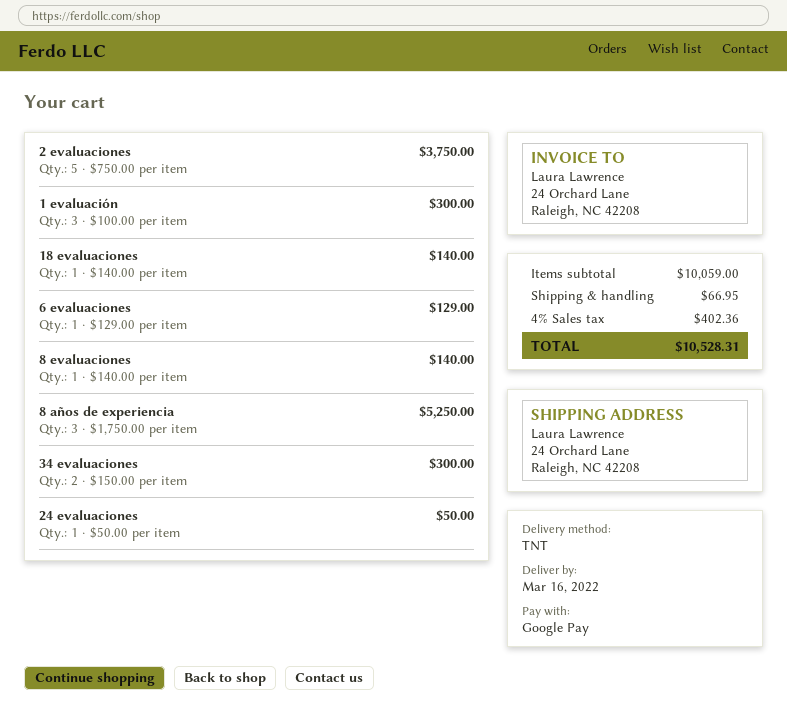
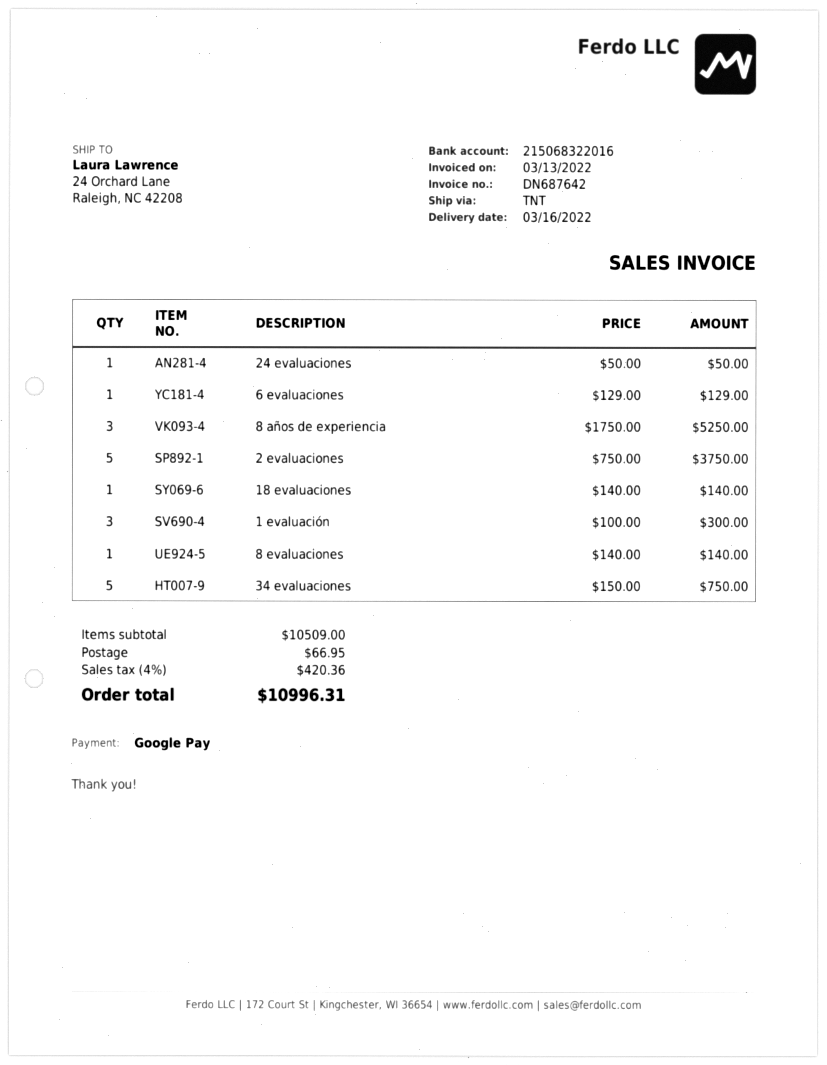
34 evaluaciones: 2 x 150.00 = 300.00 -> 5 x 150.00 = 750.00
subtotal: 10059.00 -> 10509.00
tax: 4% = 402.36 -> 4% = 420.36
total: 10528.31 -> 10996.31

